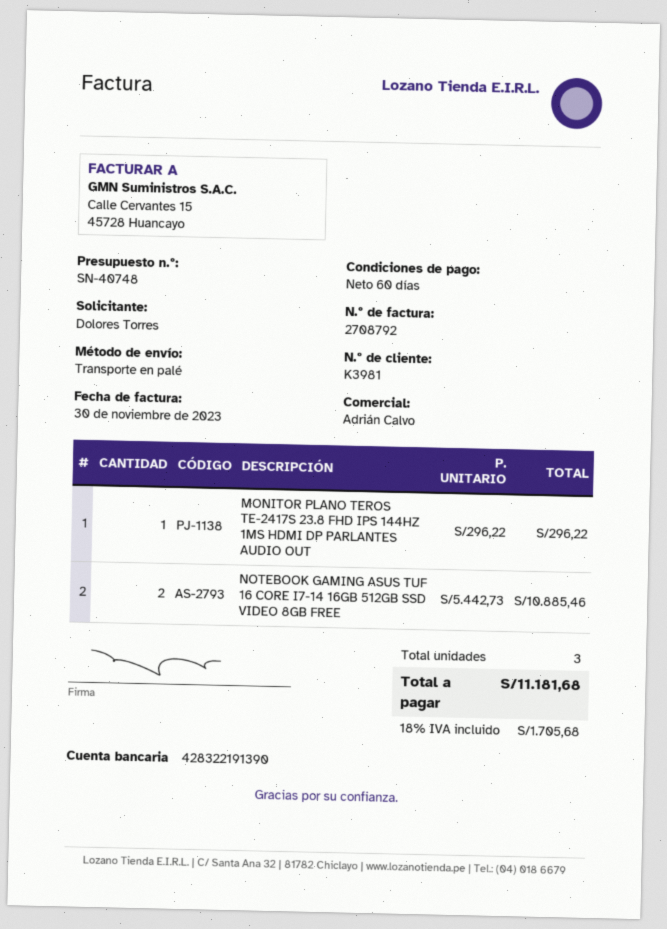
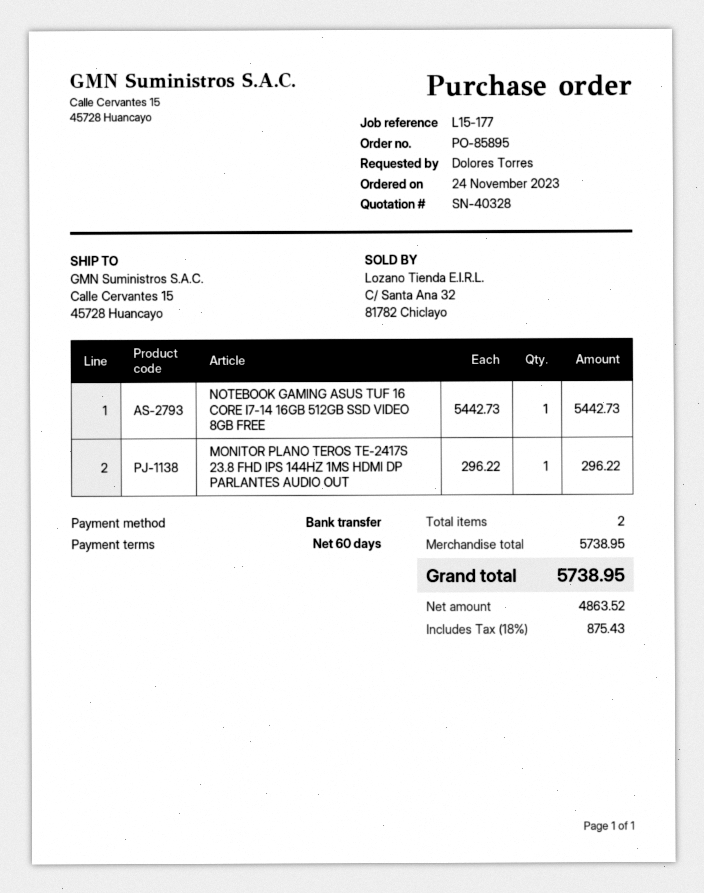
quote number: SN-40748 -> SN-40328
NOTEBOOK GAMING ASUS TUF 16 CORE I7-14 16GB 512GB SSD VIDEO 8GB FREE: 2 x 5442.73 = 10885.46 -> 1 x 5442.73 = 5442.73
total quantity: 3 -> 2
tax: 18% = 1705.68 -> 18% = 875.43
total: 11181.68 -> 5738.95

